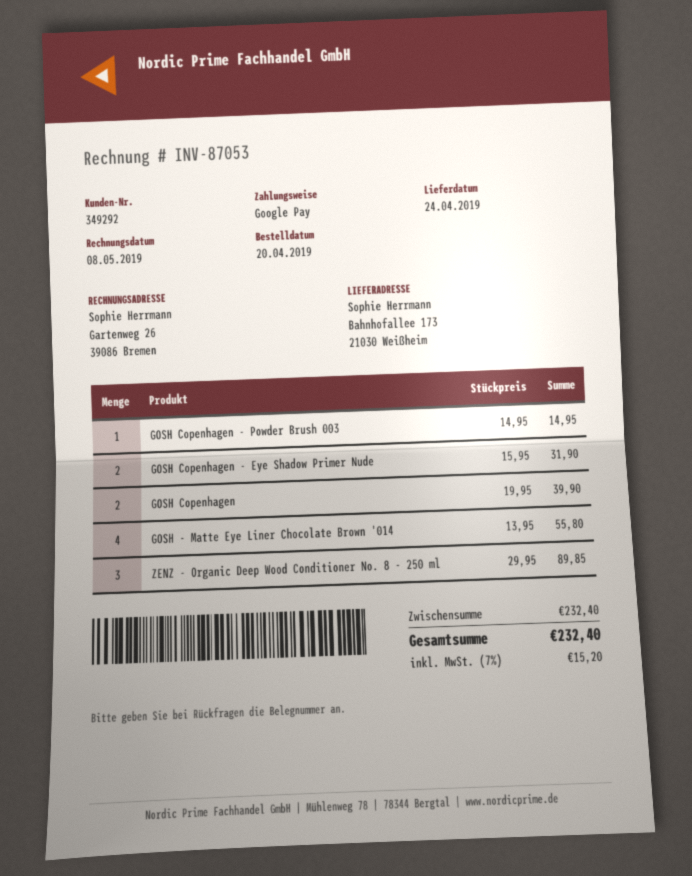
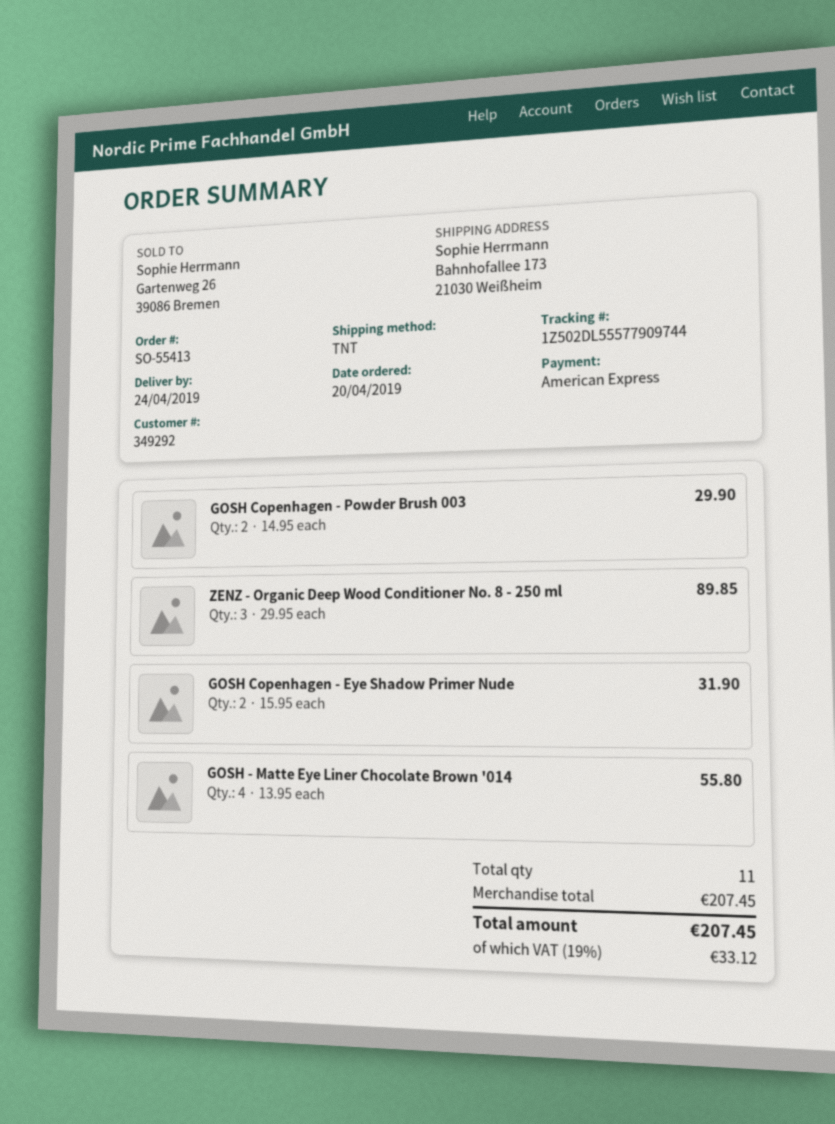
payment method: Google Pay -> American Express
GOSH Copenhagen - Powder Brush 003: 1 x 14.95 = 14.95 -> 2 x 14.95 = 29.90
GOSH Copenhagen: 2 x 19.95 = 39.90 -> none
subtotal: 232.40 -> 207.45
tax: 7% = 15.20 -> 19% = 33.12
total: 232.40 -> 207.45

